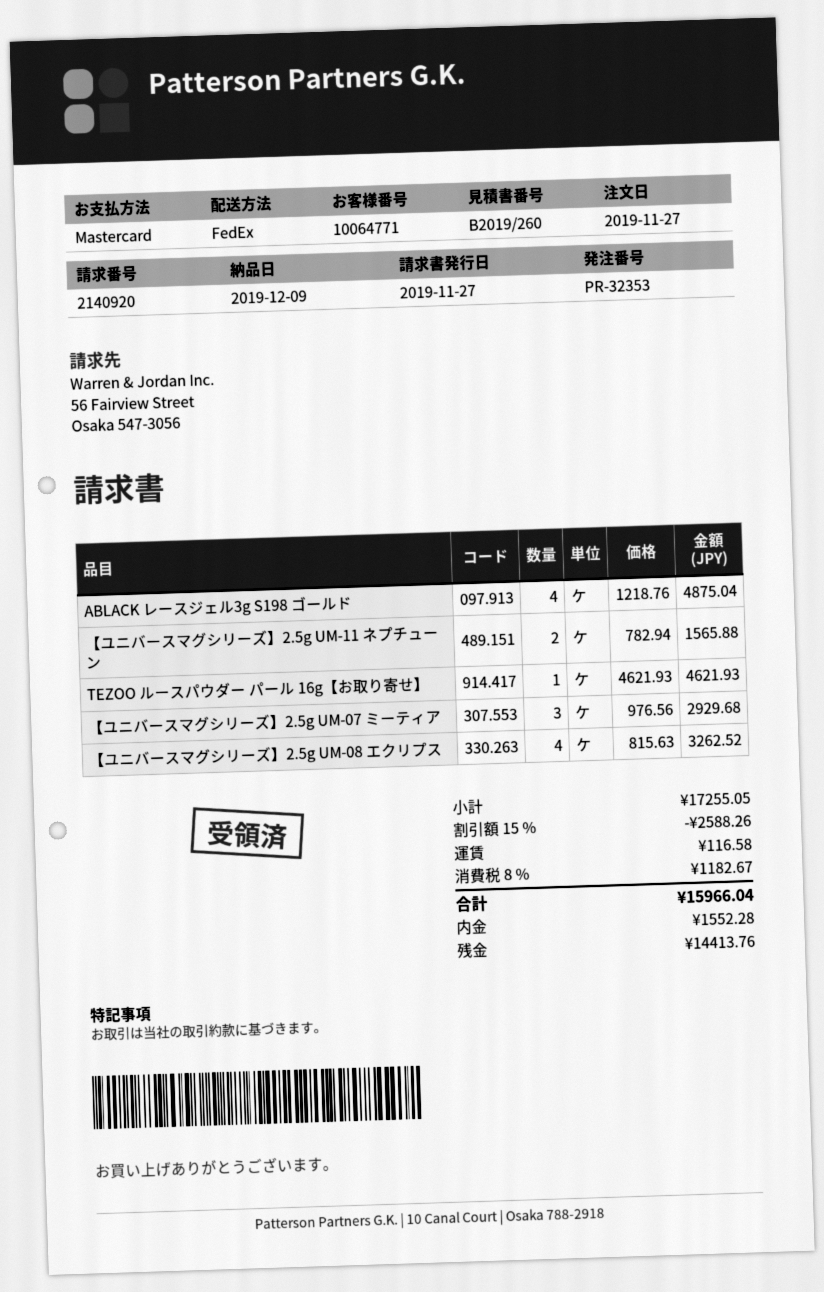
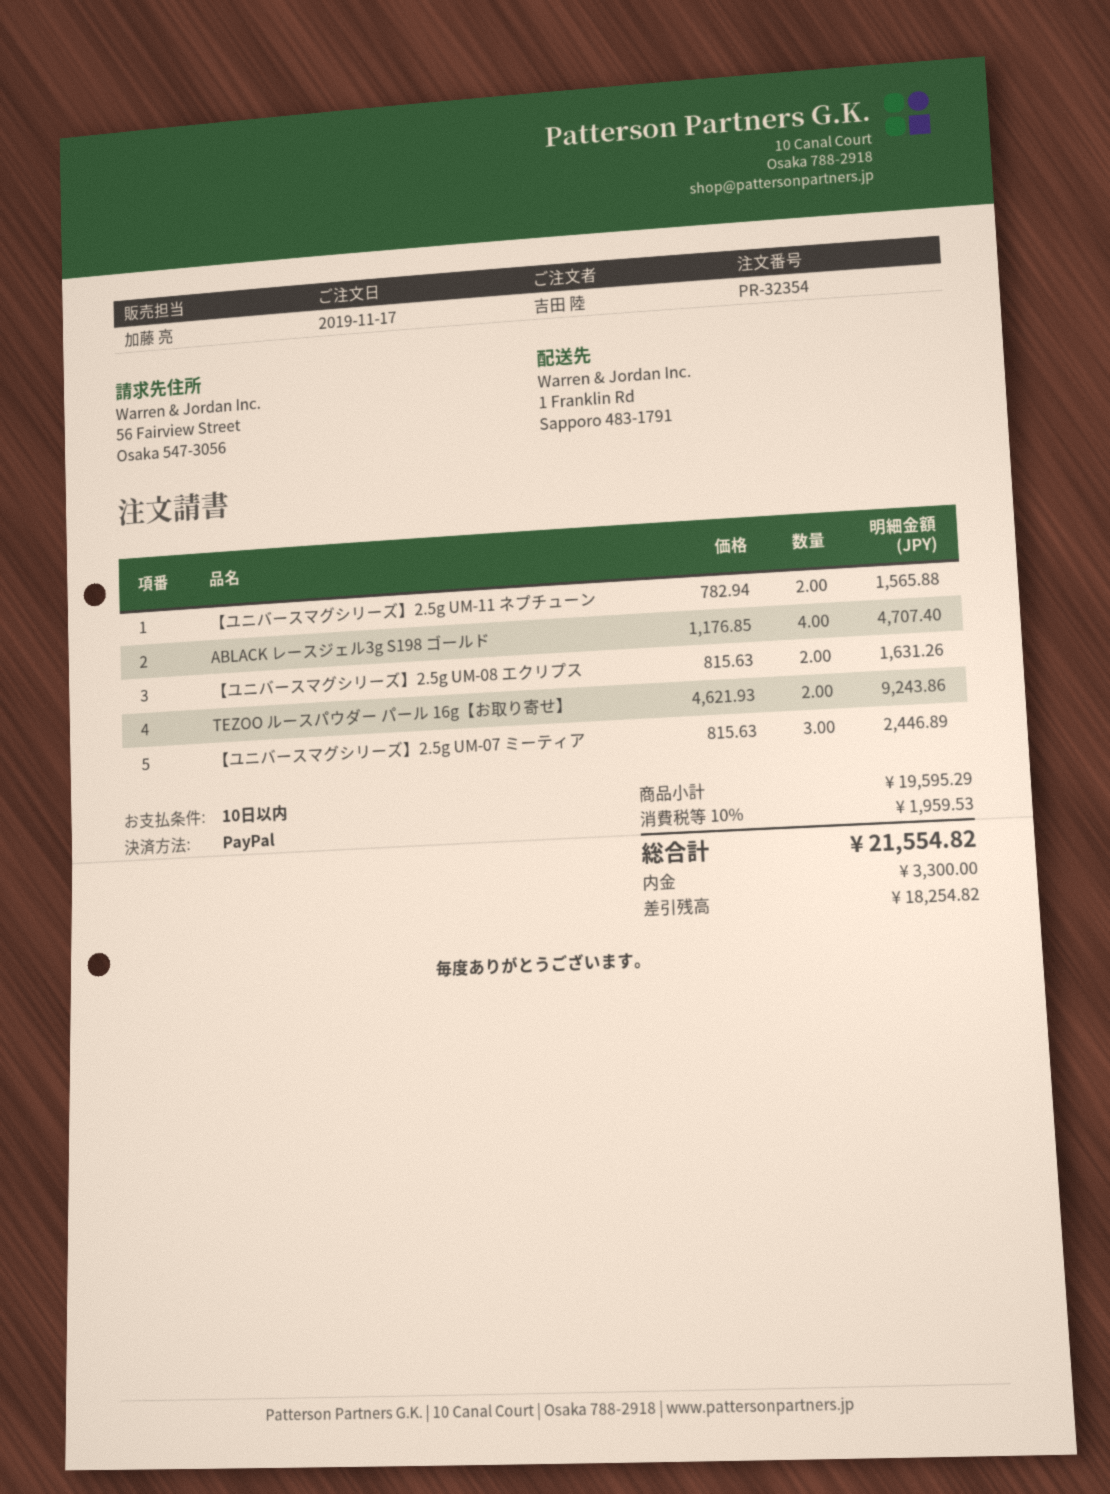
order number: PR-32353 -> PR-32354
order date: 2019-11-27 -> 2019-11-17
payment method: Mastercard -> PayPal
ABLACK レースジェル3g S198 ゴールド: 4 x 1218.76 = 4875.04 -> 4 x 1176.85 = 4707.40
TEZOO ルースパウダー パール 16g【お取り寄せ】: 1 x 4621.93 = 4621.93 -> 2 x 4621.93 = 9243.86
【ユニバースマグシリーズ】2.5g UM-07 ミーティア: 3 x 976.56 = 2929.68 -> 3 x 815.63 = 2446.89
【ユニバースマグシリーズ】2.5g UM-08 エクリプス: 4 x 815.63 = 3262.52 -> 2 x 815.63 = 1631.26
subtotal: 17255.05 -> 19595.29
discount: 15% = 2588.26 -> none
shipping: 116.58 -> none
tax: 8% = 1182.67 -> 10% = 1959.53
total: 15966.04 -> 21554.82
deposit: 1552.28 -> 3300.00
balance: 14413.76 -> 18254.82

